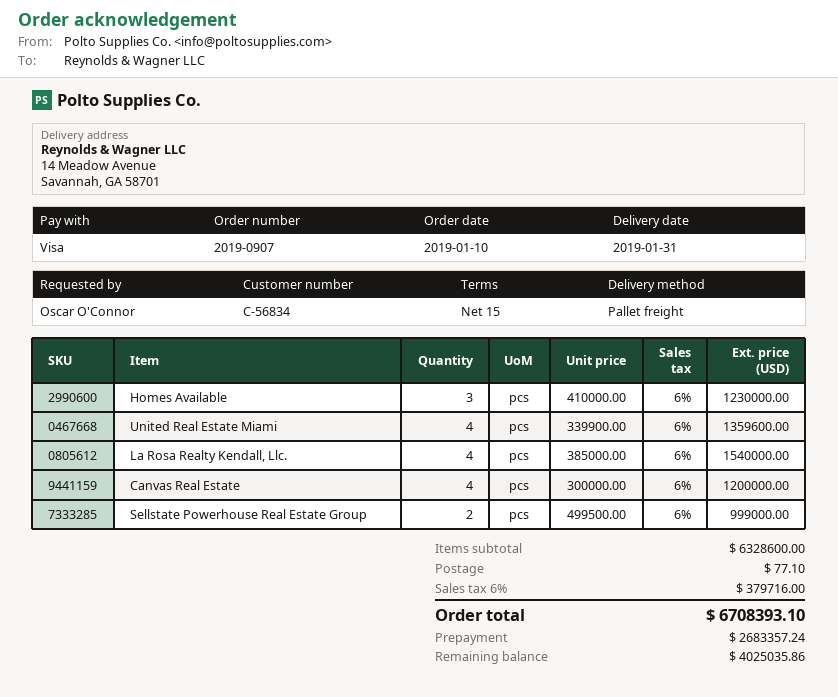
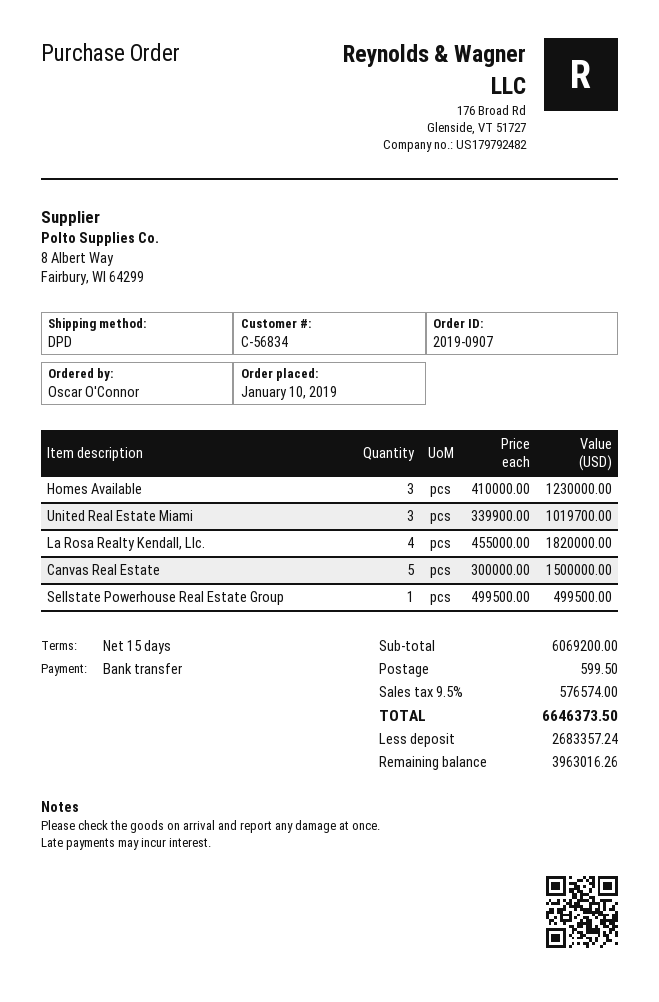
payment method: Visa -> bank transfer
shipping method: pallet freight -> DPD
United Real Estate Miami: 4 x 339900.00 = 1359600.00 -> 3 x 339900.00 = 1019700.00
La Rosa Realty Kendall, Llc.: 4 x 385000.00 = 1540000.00 -> 4 x 455000.00 = 1820000.00
Canvas Real Estate: 4 x 300000.00 = 1200000.00 -> 5 x 300000.00 = 1500000.00
Sellstate Powerhouse Real Estate Group: 2 x 499500.00 = 999000.00 -> 1 x 499500.00 = 499500.00
subtotal: 6328600.00 -> 6069200.00
shipping: 77.10 -> 599.50
tax: 6% = 379716.00 -> 9.5% = 576574.00
total: 6708393.10 -> 6646373.50
balance: 4025035.86 -> 3963016.26

